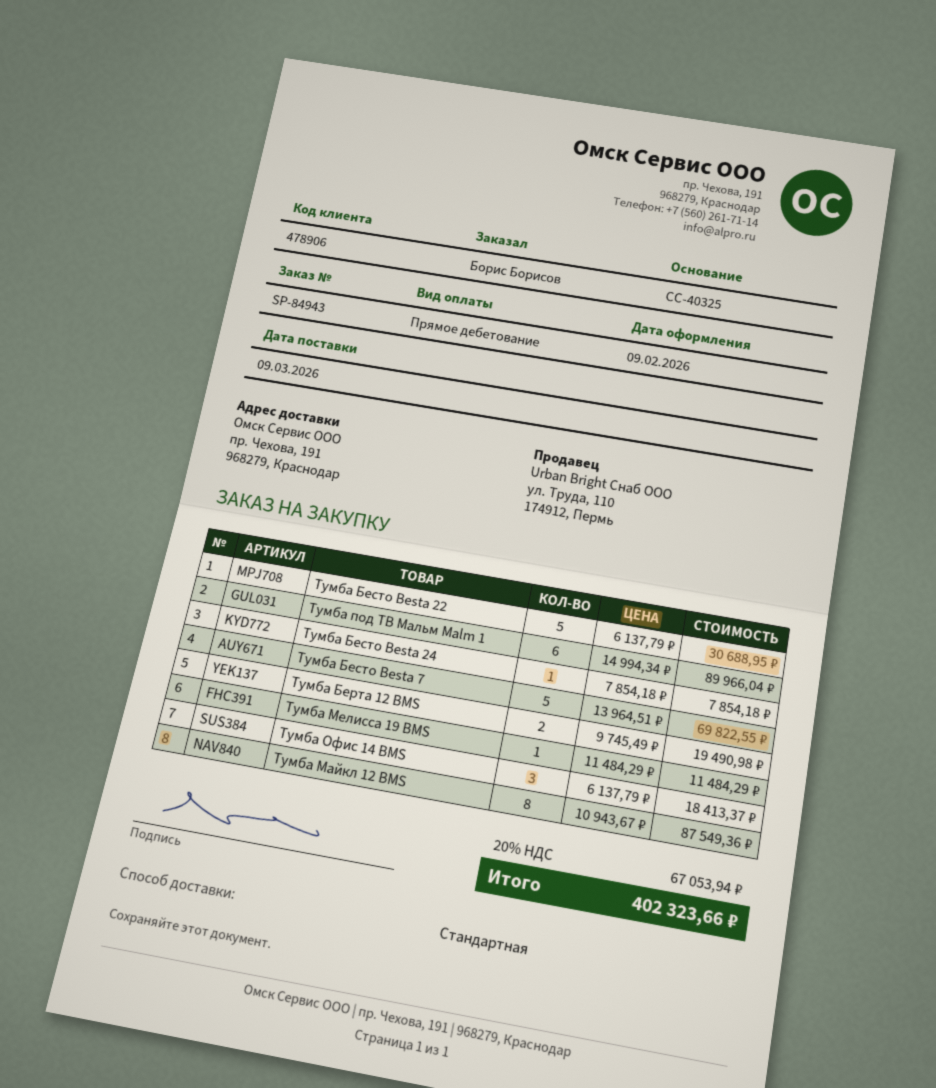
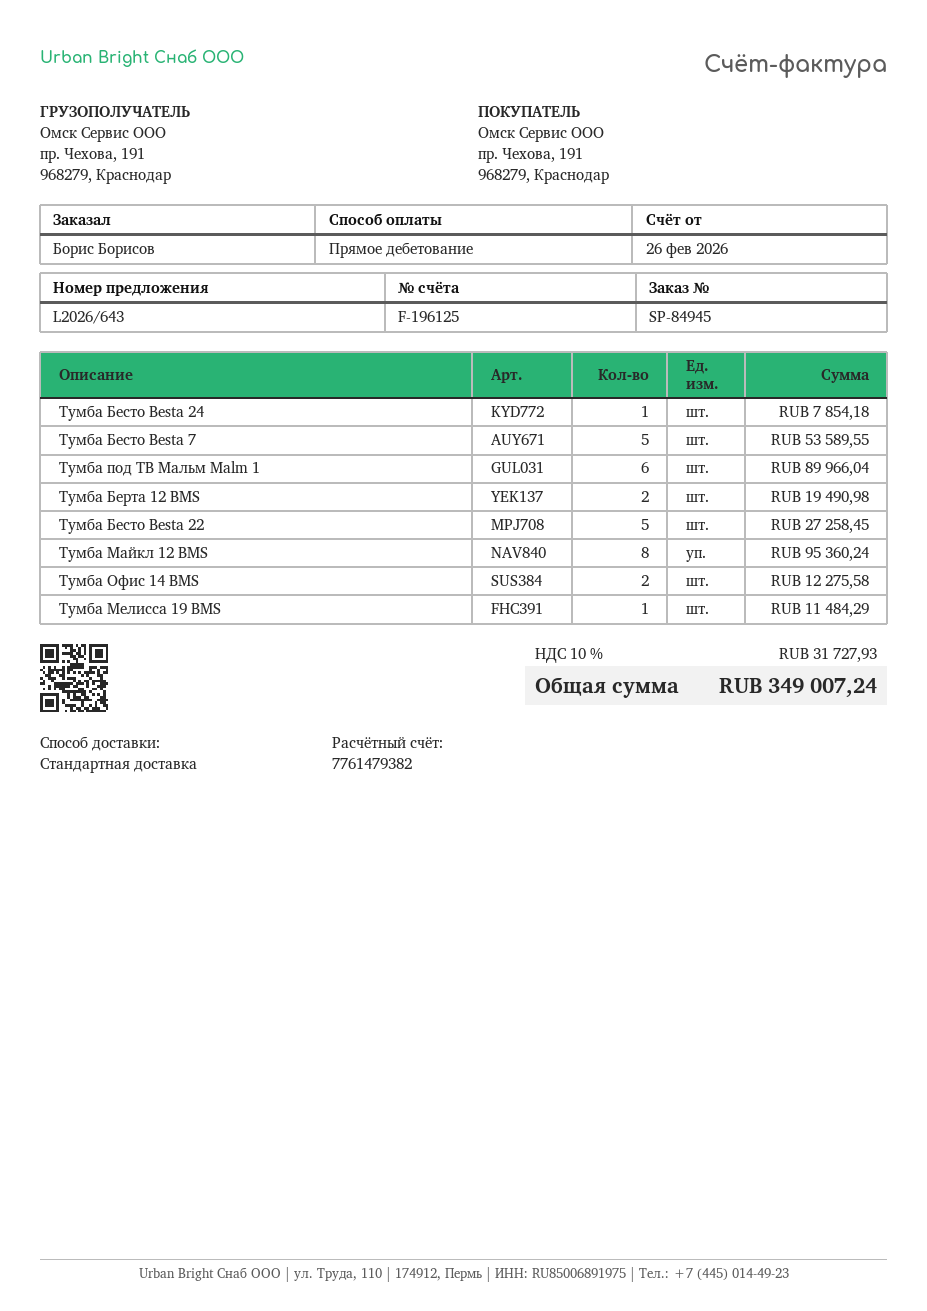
order number: SP-84943 -> SP-84945
Тумба Бесто Besta 22: 5 for 30688.95 -> 5 for 27258.45
Тумба Бесто Besta 7: 5 for 69822.55 -> 5 for 53589.55
Тумба Офис 14 BMS: 3 for 18413.37 -> 2 for 12275.58
Тумба Майкл 12 BMS: 8 for 87549.36 -> 8 for 95360.24
tax: 20% = 67053.94 -> 10% = 31727.93
total: 402323.66 -> 349007.24

